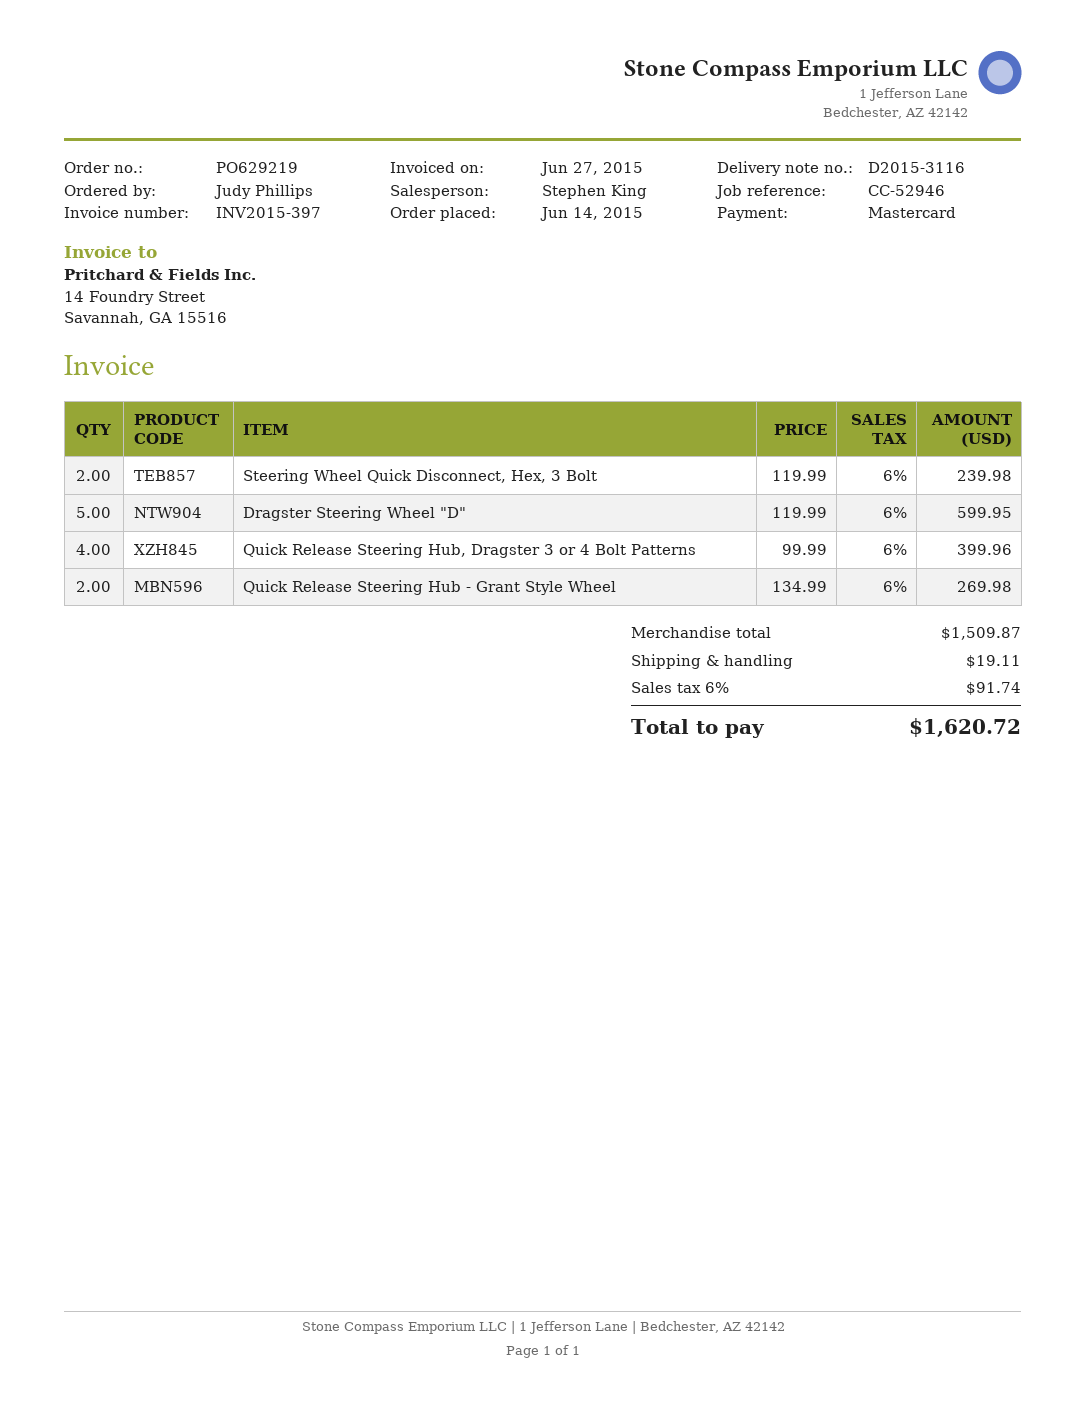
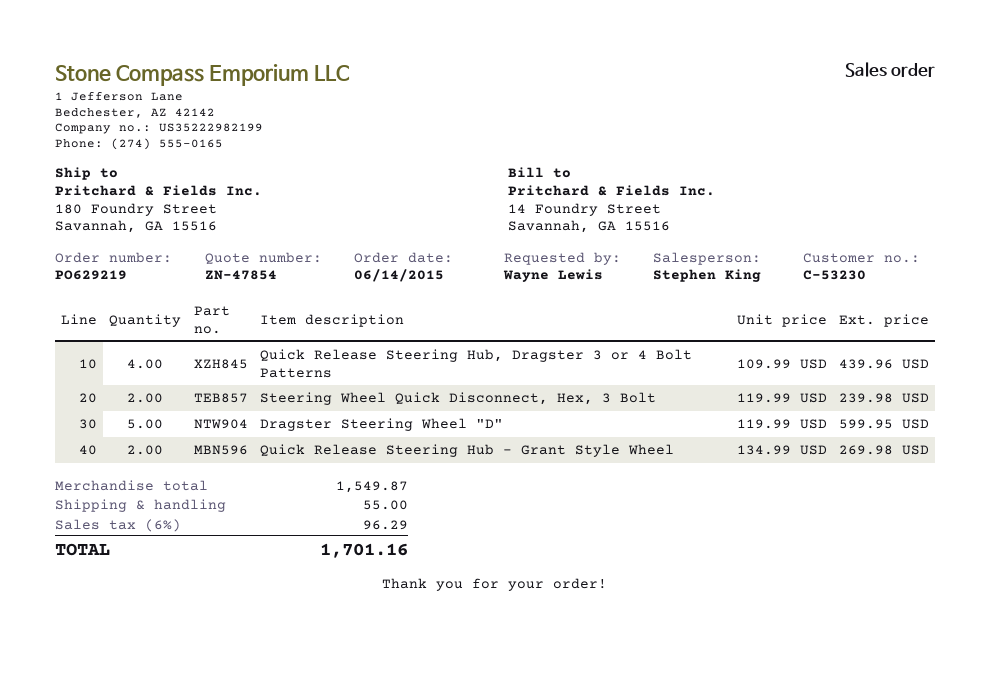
ordered by: Judy Phillips -> Wayne Lewis
Quick Release Steering Hub, Dragster 3 or 4 Bolt Patterns: 4 x 99.99 = 399.96 -> 4 x 109.99 = 439.96
subtotal: 1509.87 -> 1549.87
shipping: 19.11 -> 55.00
tax: 6% = 91.74 -> 6% = 96.29
total: 1620.72 -> 1701.16

